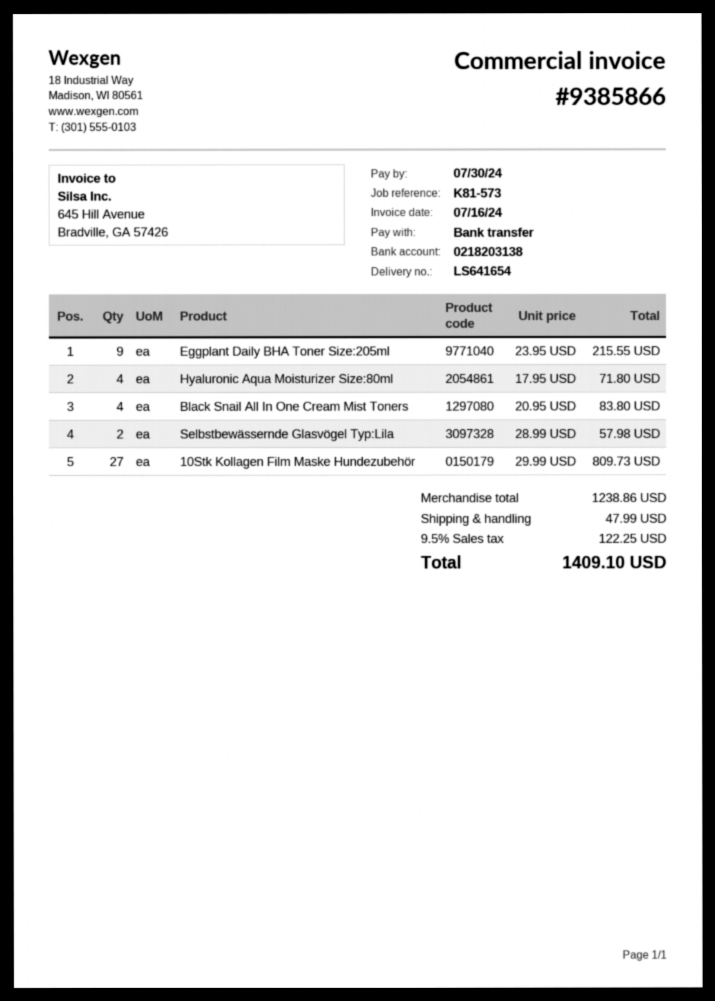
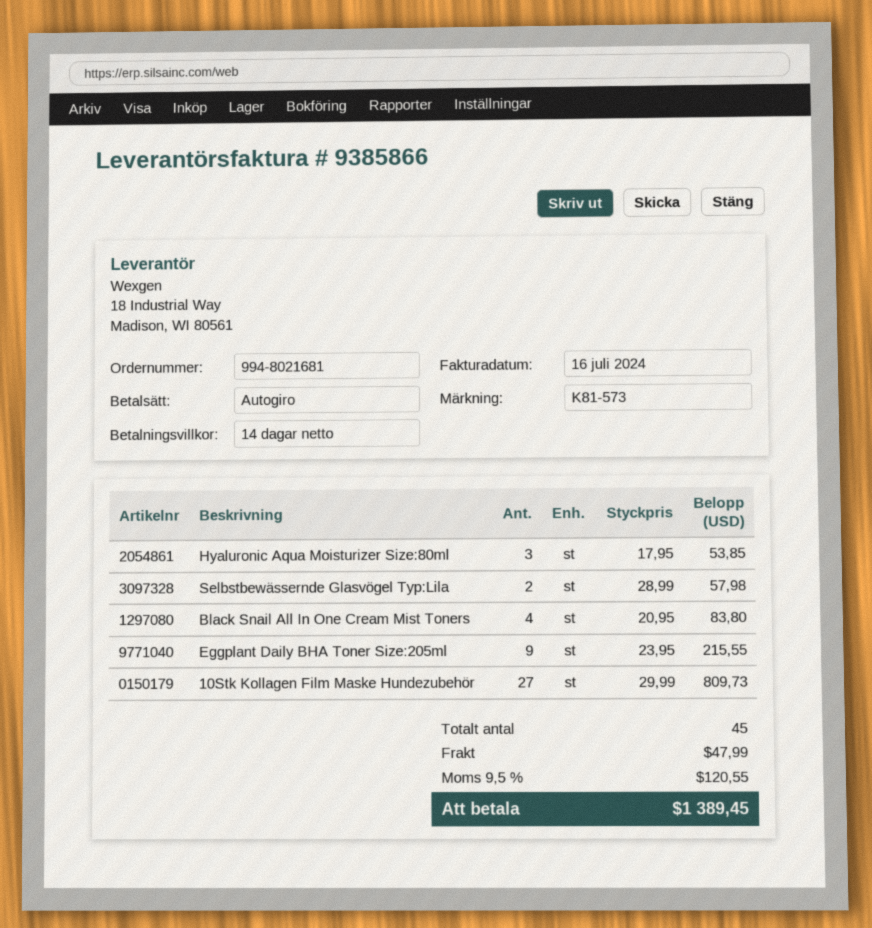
payment method: bank transfer -> direct debit
Hyaluronic Aqua Moisturizer Size:80ml: 4 x 17.95 = 71.80 -> 3 x 17.95 = 53.85
tax: 9.5% = 122.25 -> 9.5% = 120.55
total: 1409.10 -> 1389.45

